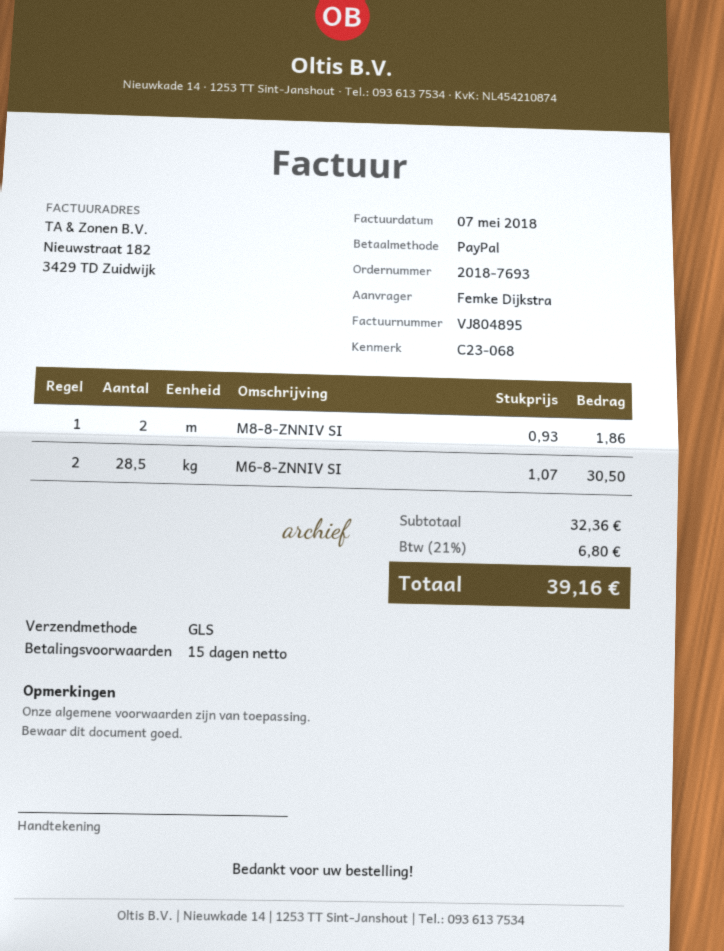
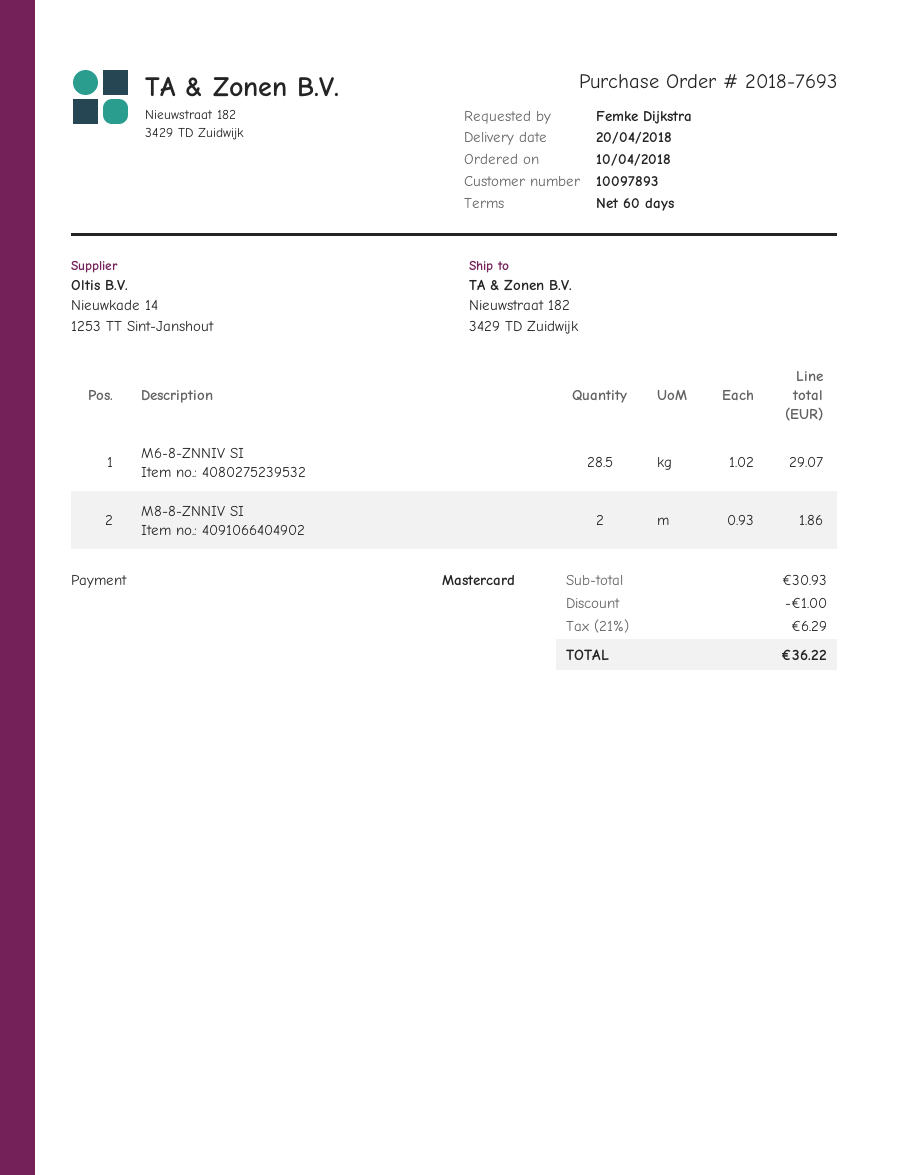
payment terms: 15 days -> 60 days
payment method: PayPal -> Mastercard
M6-8-ZNNIV SI: 28.5 x 1.07 = 30.50 -> 28.5 x 1.02 = 29.07
subtotal: 32.36 -> 30.93
discount: none -> 1.00
tax: 21% = 6.80 -> 21% = 6.29
total: 39.16 -> 36.22

